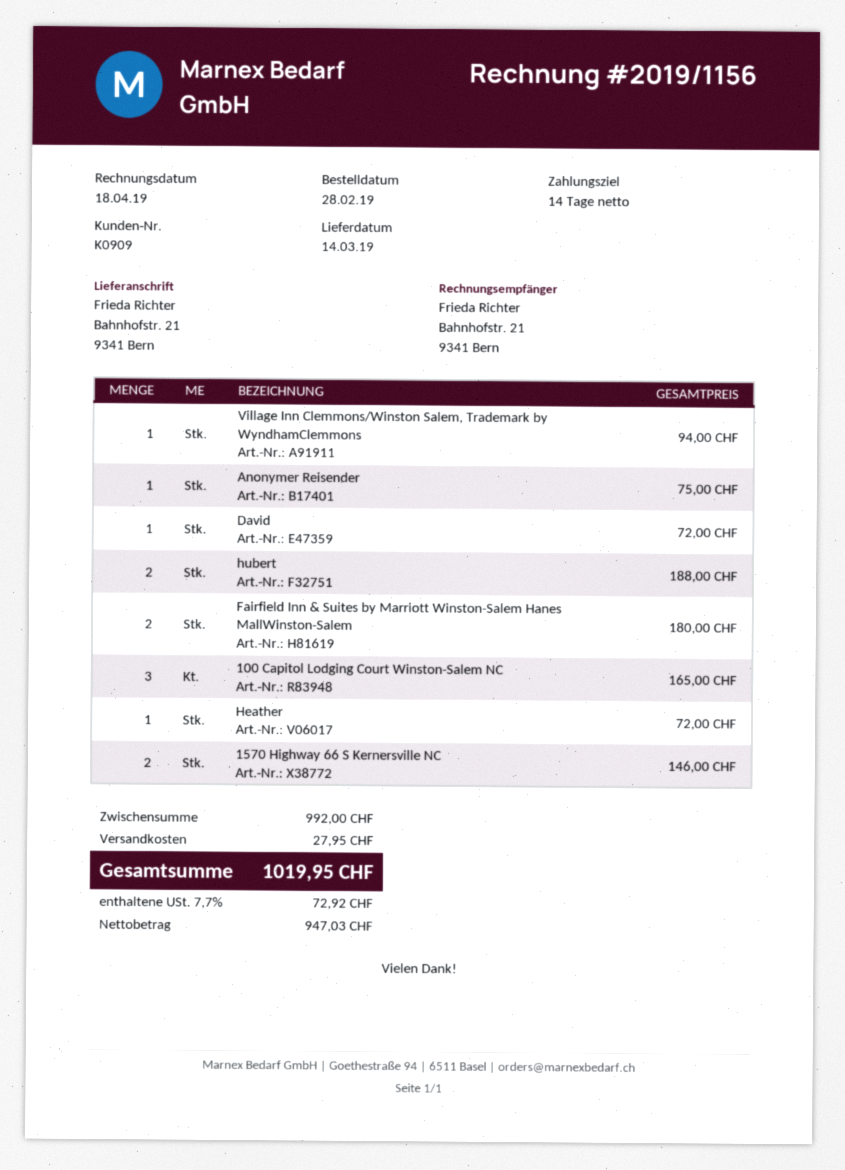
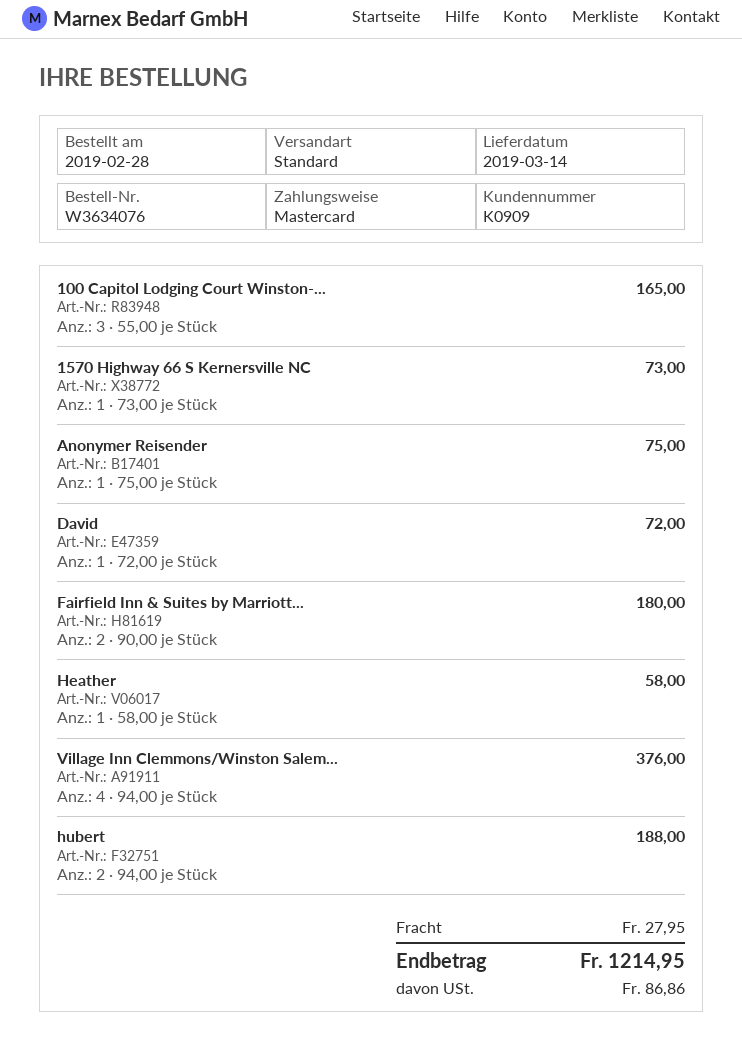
Village Inn Clemmons/Winston Salem, Trademark by WyndhamClemmons: 1 for 94.00 -> 4 for 376.00
Heather: 1 for 72.00 -> 1 for 58.00
1570 Highway 66 S Kernersville NC: 2 for 146.00 -> 1 for 73.00
tax: 72.92 -> 86.86
total: 1019.95 -> 1214.95

